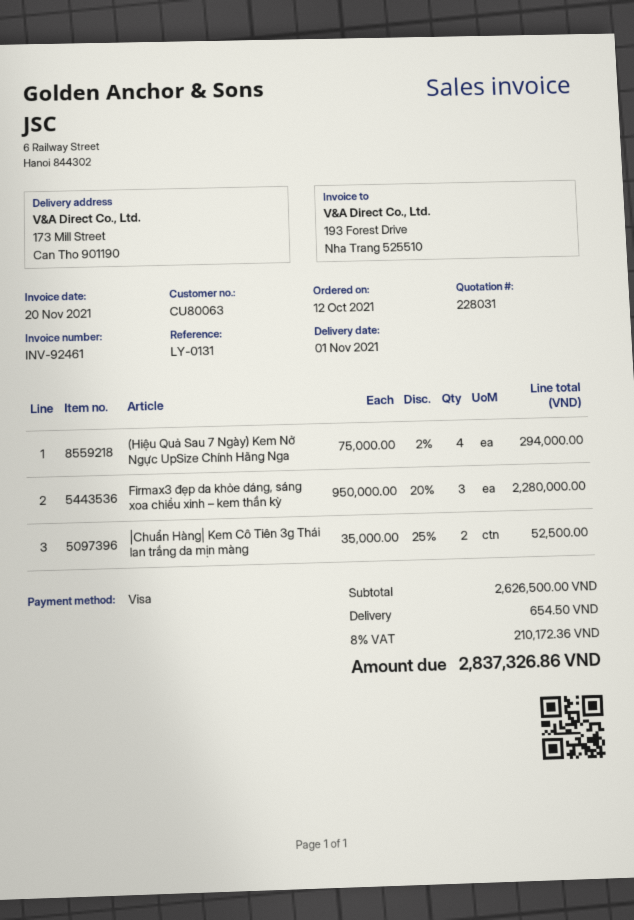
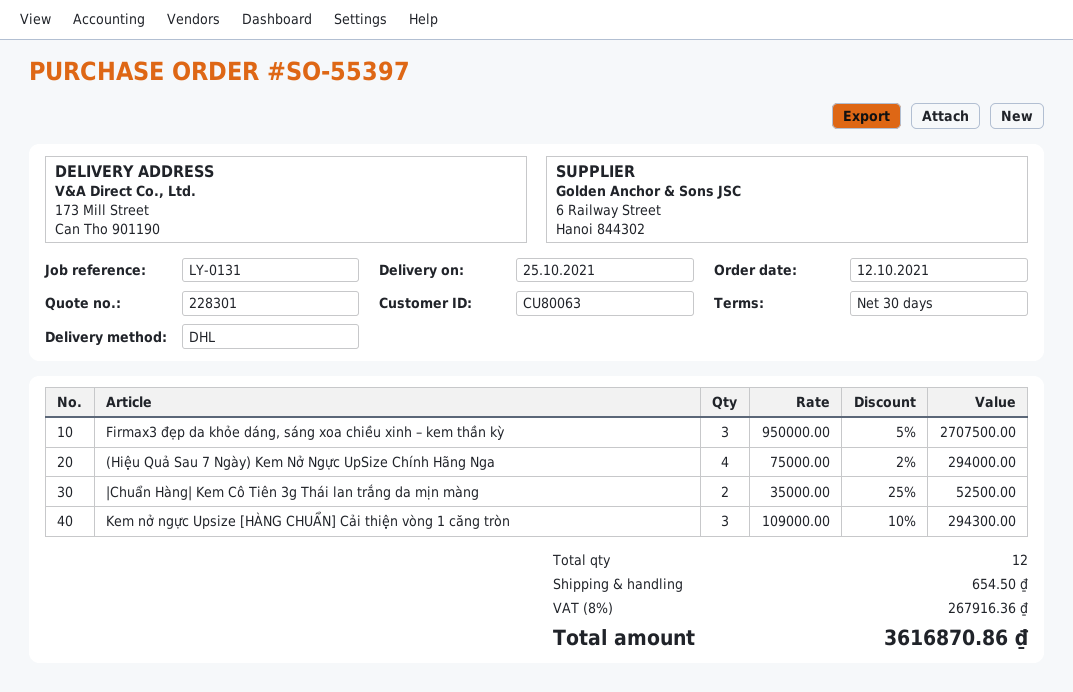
quote number: 228031 -> 228301
delivery date: 2021-11-01 -> 2021-10-25
Firmax3 đẹp da khỏe dáng, sáng xoa chiều xinh – kem thần kỳ: 3 x 950000.00 - 20% = 2280000.00 -> 3 x 950000.00 - 5% = 2707500.00
Kem nở ngực Upsize [HÀNG CHUẨN] Cải thiện vòng 1 căng tròn: none -> 3 x 109000.00 - 10% = 294300.00
tax: 8% = 210172.36 -> 8% = 267916.36
total: 2837326.86 -> 3616870.86

